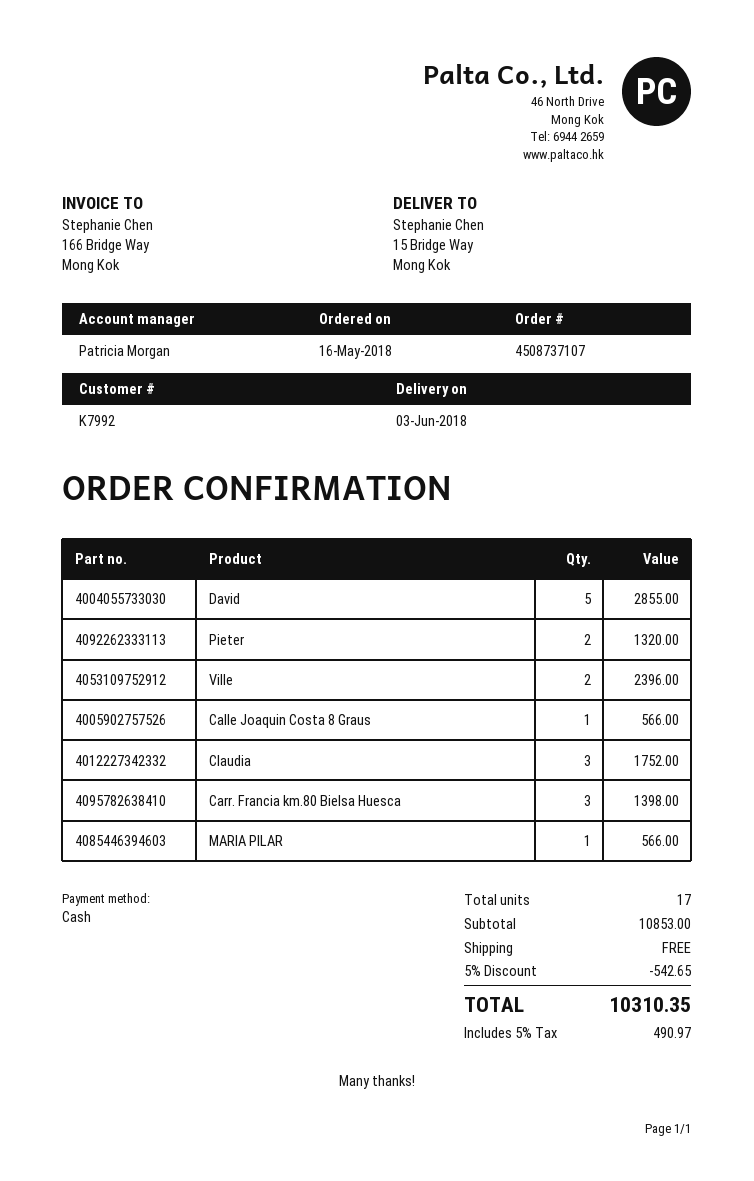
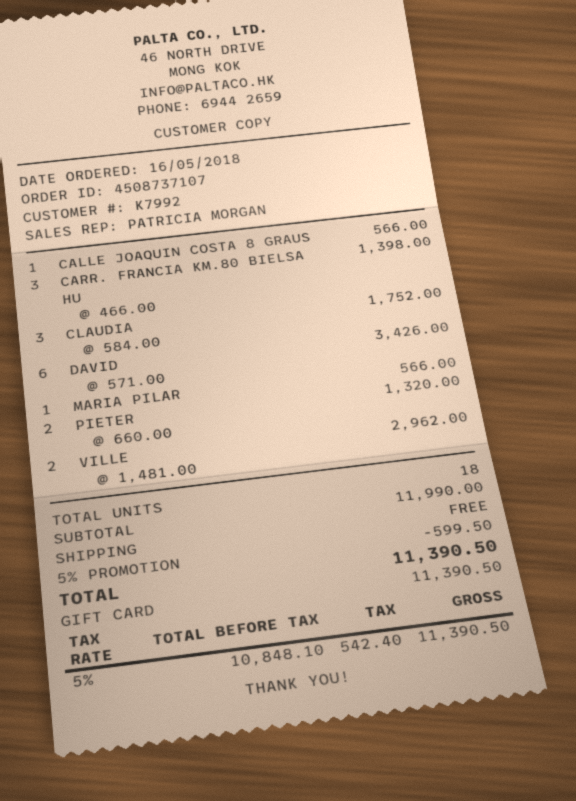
payment method: cash -> gift card
David: 5 for 2855.00 -> 6 for 3426.00
Ville: 2 for 2396.00 -> 2 for 2962.00
total quantity: 17 -> 18
subtotal: 10853.00 -> 11990.00
discount: 5% = 542.65 -> 5% = 599.50
tax: 5% = 490.97 -> 5% = 542.40
total: 10310.35 -> 11390.50

